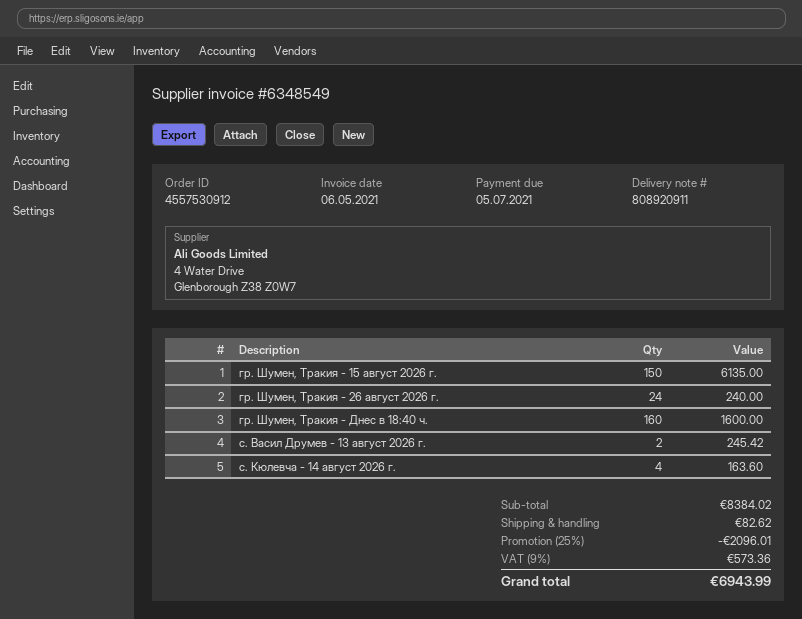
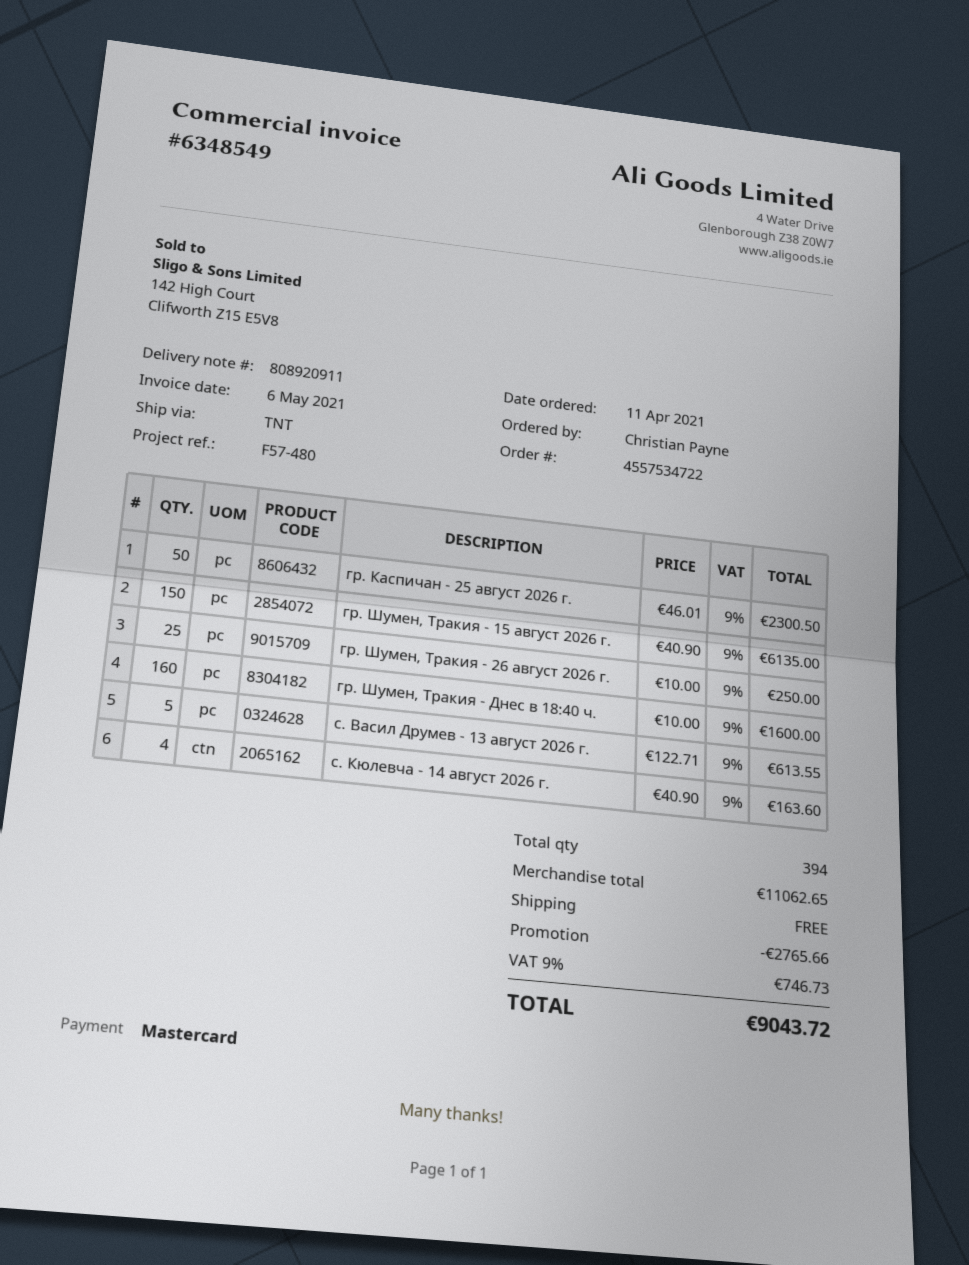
order number: 4557530912 -> 4557534722
гр. Шумен, Тракия - 26 август 2026 г.: 24 for 240.00 -> 25 for 250.00
с. Васил Друмев - 13 август 2026 г.: 2 for 245.42 -> 5 for 613.55
гр. Каспичан - 25 август 2026 г.: none -> 50 for 2300.50
subtotal: 8384.02 -> 11062.65
discount: 2096.01 -> 2765.66
shipping: 82.62 -> 0.00
tax: 9% = 573.36 -> 9% = 746.73
total: 6943.99 -> 9043.72

